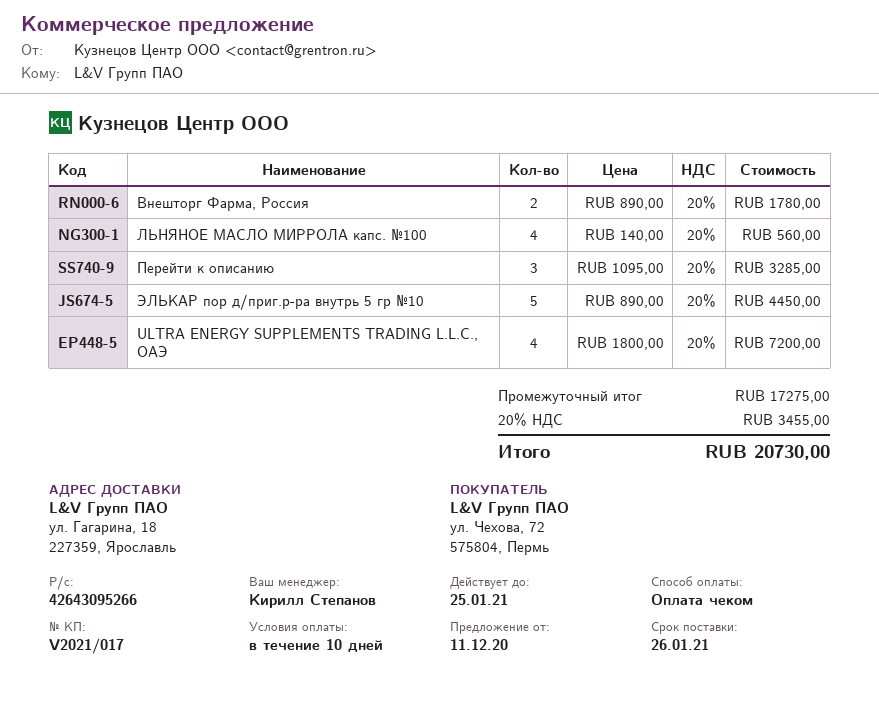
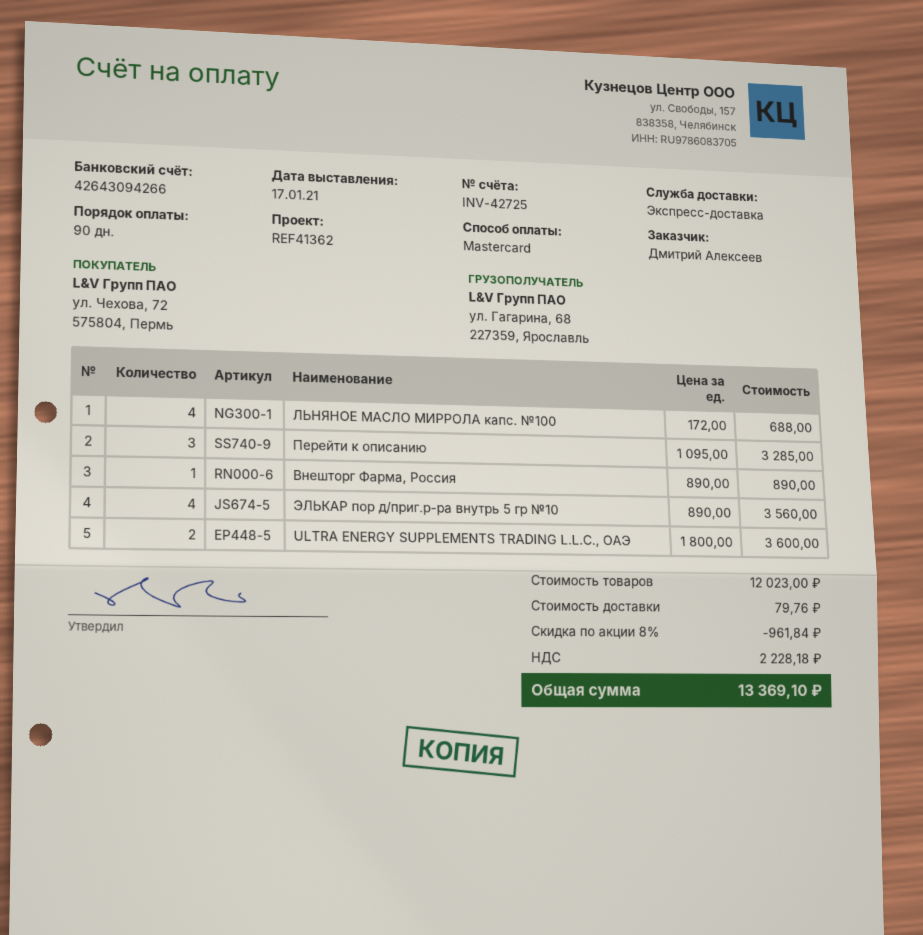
payment terms: 10 days -> 90 days
payment method: cheque -> Mastercard
bank account: 42643095266 -> 42643094266
ship to: ул. Гагарина, 18, 227359, Ярославль -> ул. Гагарина, 68, 227359, Ярославль
Внешторг Фарма, Россия: 2 x 890.00 = 1780.00 -> 1 x 890.00 = 890.00
ЛЬНЯНОЕ МАСЛО МИРРОЛА капс. №100: 4 x 140.00 = 560.00 -> 4 x 172.00 = 688.00
ЭЛЬКАР пор д/приг.р-ра внутрь 5 гр №10: 5 x 890.00 = 4450.00 -> 4 x 890.00 = 3560.00
ULTRA ENERGY SUPPLEMENTS TRADING L.L.C., ОАЭ: 4 x 1800.00 = 7200.00 -> 2 x 1800.00 = 3600.00
subtotal: 17275.00 -> 12023.00
discount: none -> 8% = 961.84
shipping: none -> 79.76
tax: 3455.00 -> 2228.18
total: 20730.00 -> 13369.10

